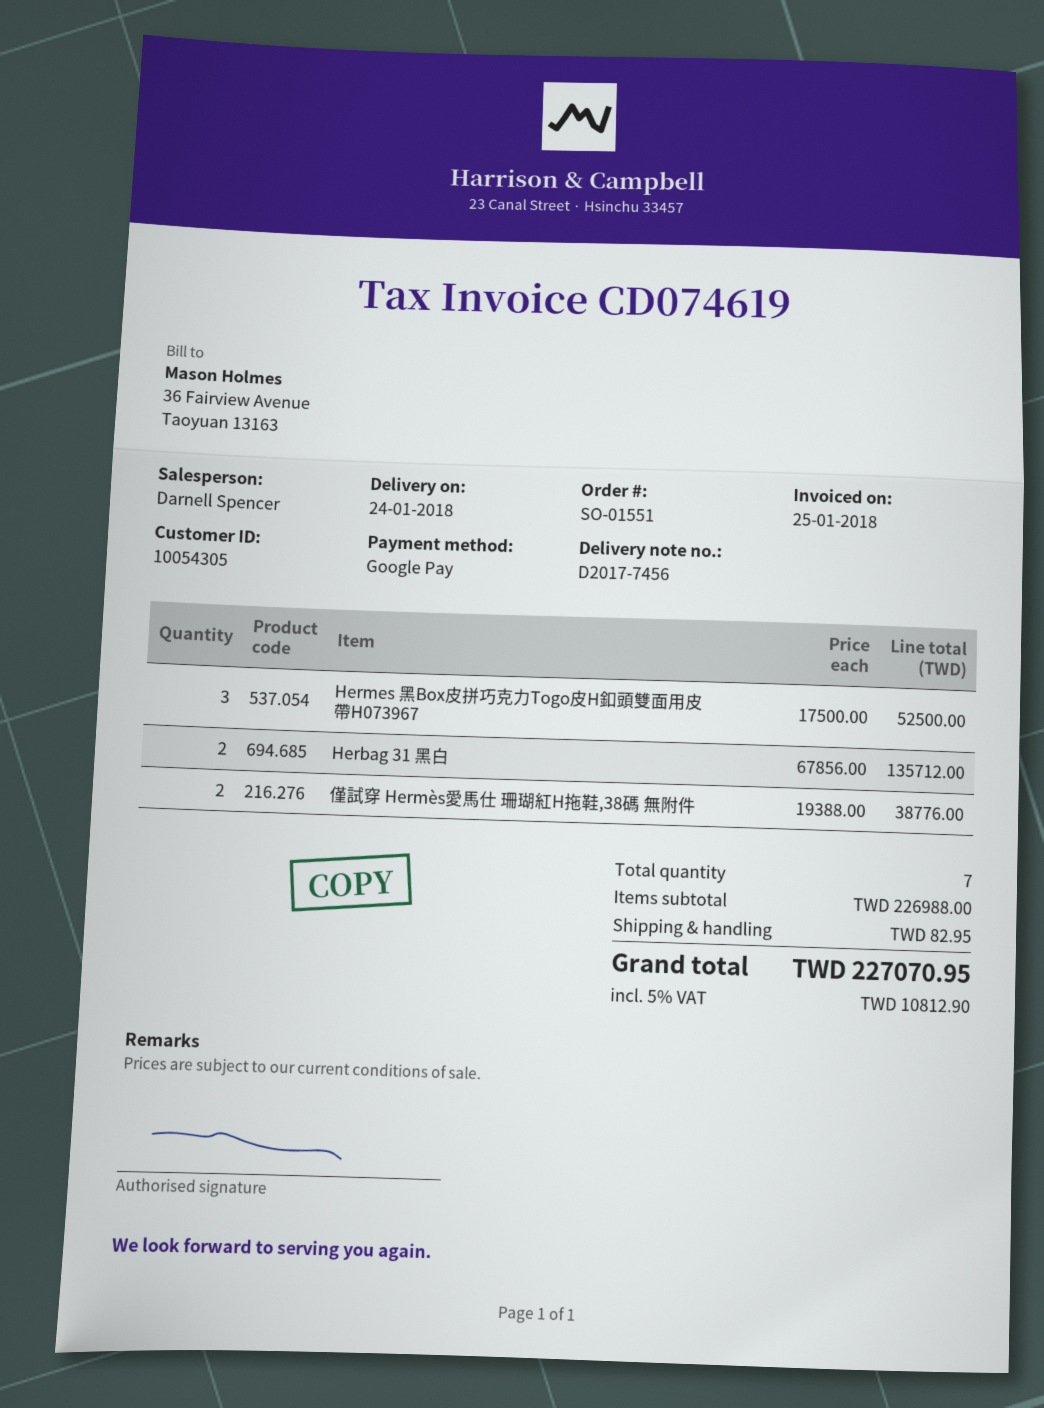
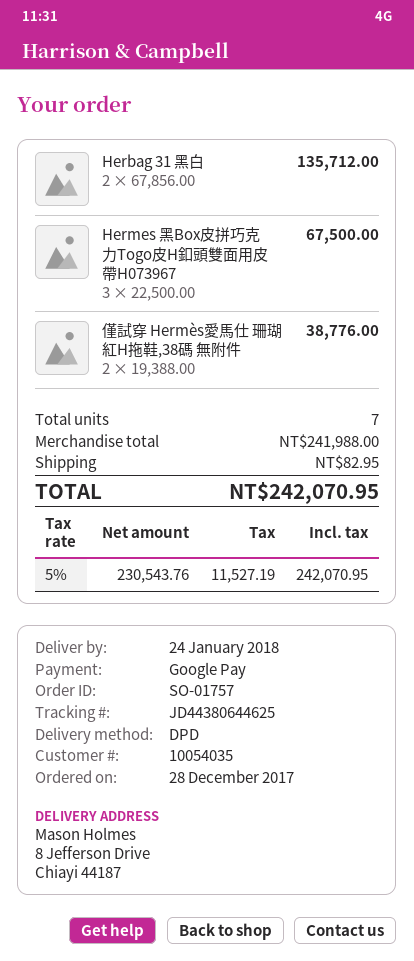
order number: SO-01551 -> SO-01757
customer number: 10054305 -> 10054035
Hermes 黑Box皮拼巧克力Togo皮H釦頭雙面用皮帶H073967: 3 x 17500.00 = 52500.00 -> 3 x 22500.00 = 67500.00
subtotal: 226988.00 -> 241988.00
tax: 5% = 10812.90 -> 5% = 11527.19
total: 227070.95 -> 242070.95

